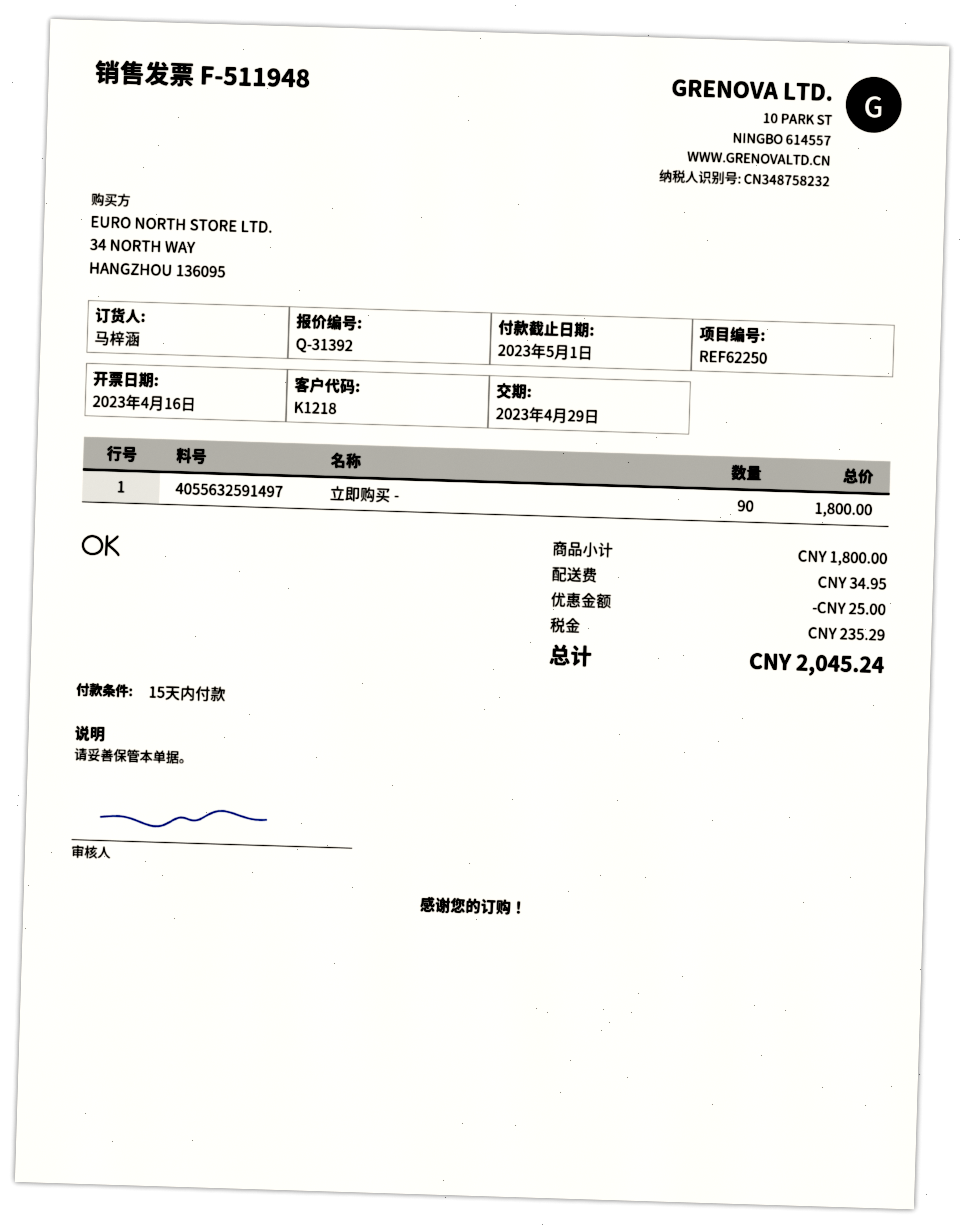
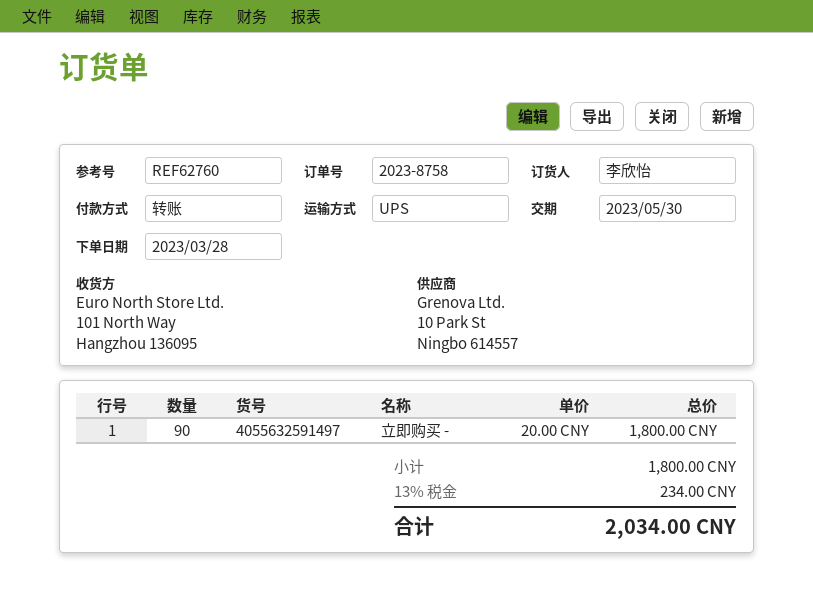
delivery date: 2023-04-29 -> 2023-05-30
reference: REF62250 -> REF62760
ordered by: 马梓涵 -> 李欣怡
discount: 25.00 -> none
shipping: 34.95 -> none
tax: 235.29 -> 234.00
total: 2045.24 -> 2034.00

